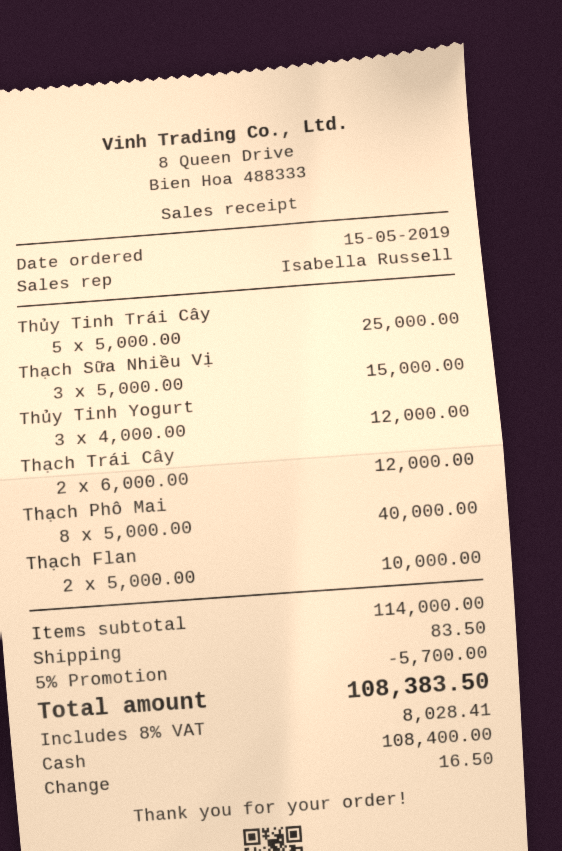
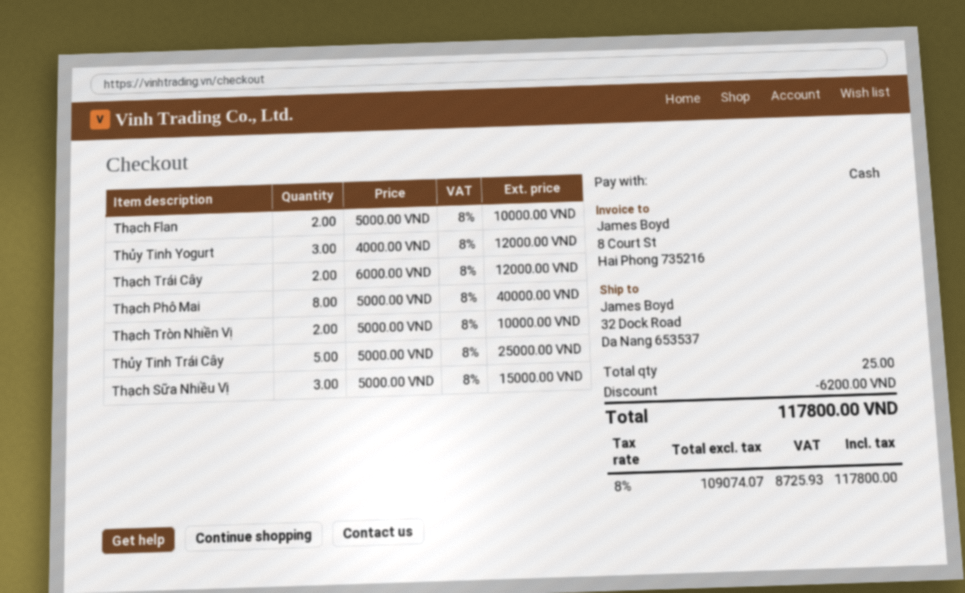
Thạch Tròn Nhiền Vị: none -> 2 x 5000.00 = 10000.00
discount: 5700.00 -> 6200.00
shipping: 83.50 -> none
tax: 8% = 8028.41 -> 8% = 8725.93
total: 108383.50 -> 117800.00

